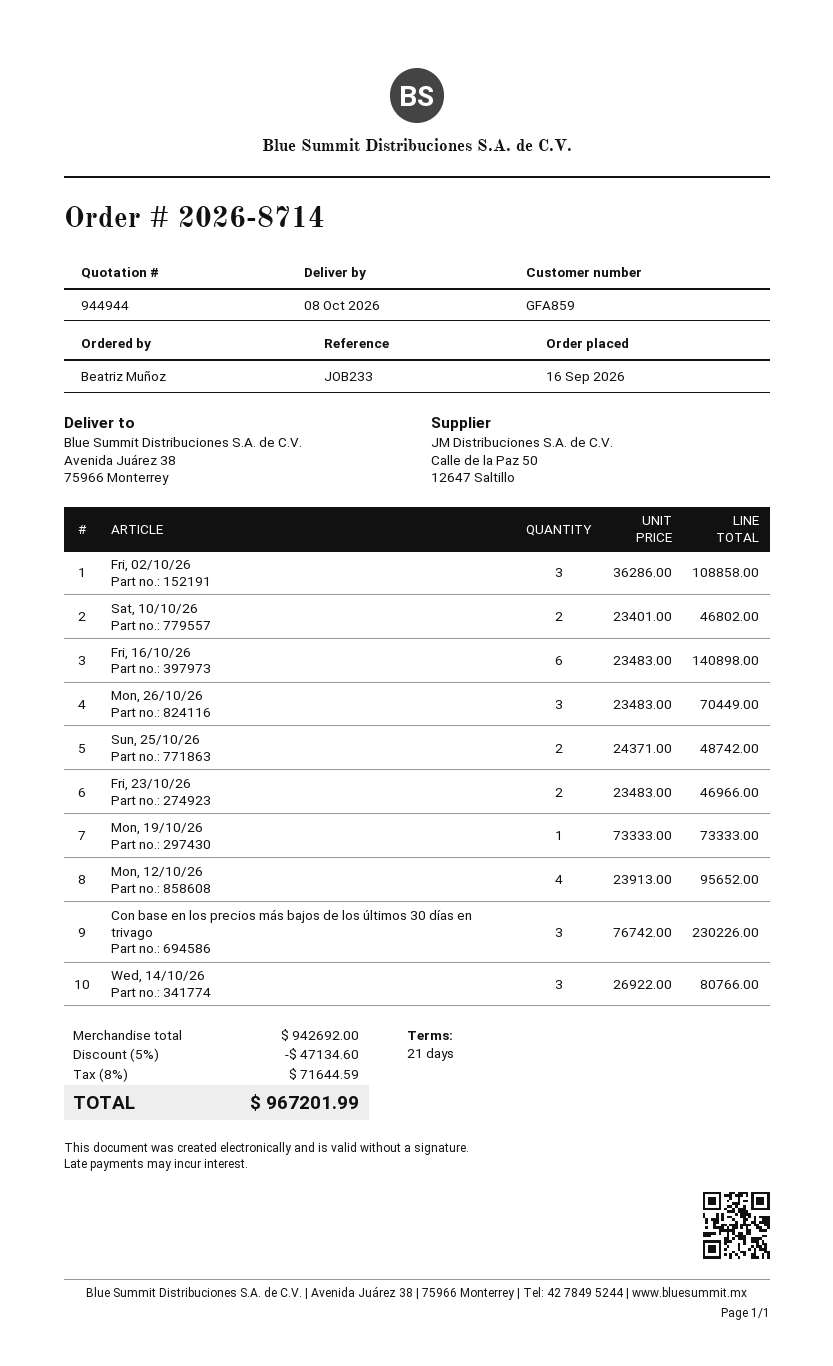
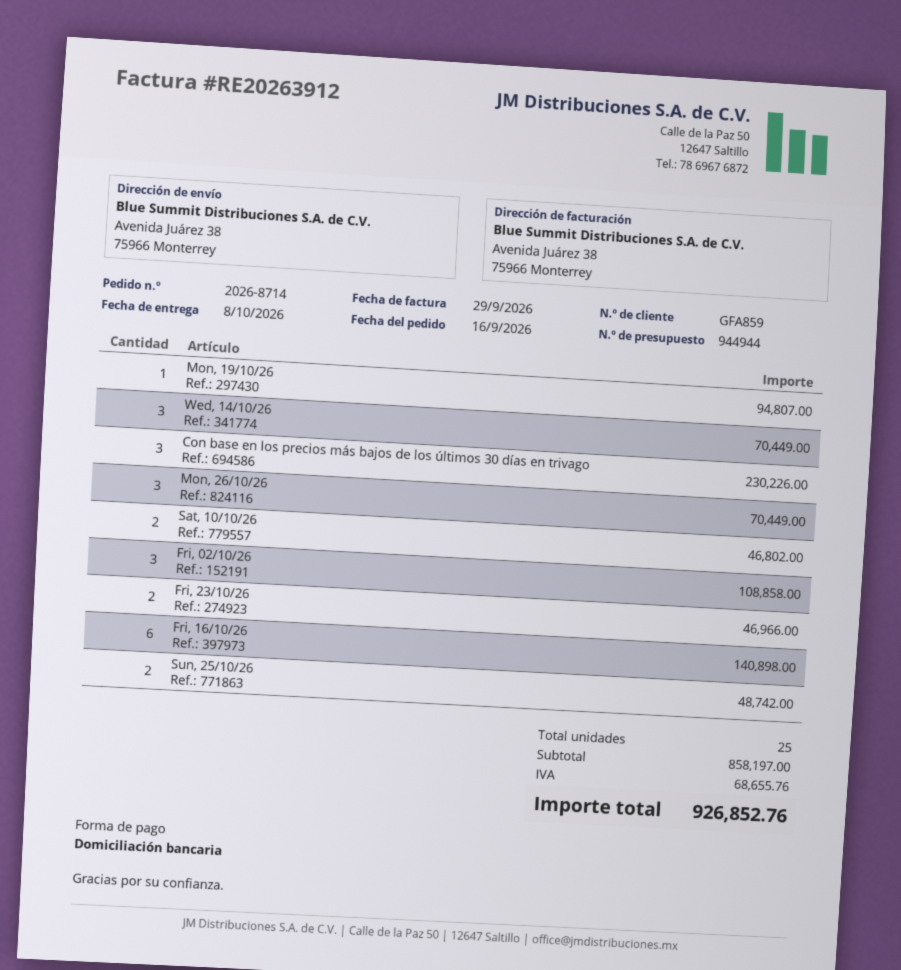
Mon, 19/10/26: 1 for 73333.00 -> 1 for 94807.00
Mon, 12/10/26: 4 for 95652.00 -> none
Wed, 14/10/26: 3 for 80766.00 -> 3 for 70449.00
subtotal: 942692.00 -> 858197.00
discount: 5% = 47134.60 -> none
tax: 71644.59 -> 68655.76
total: 967201.99 -> 926852.76

